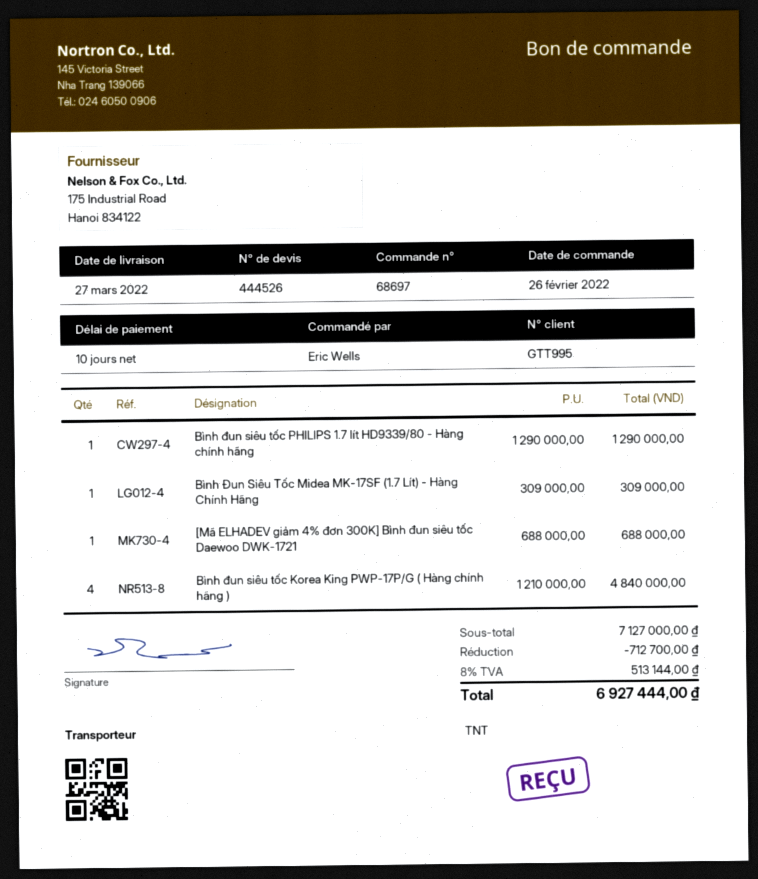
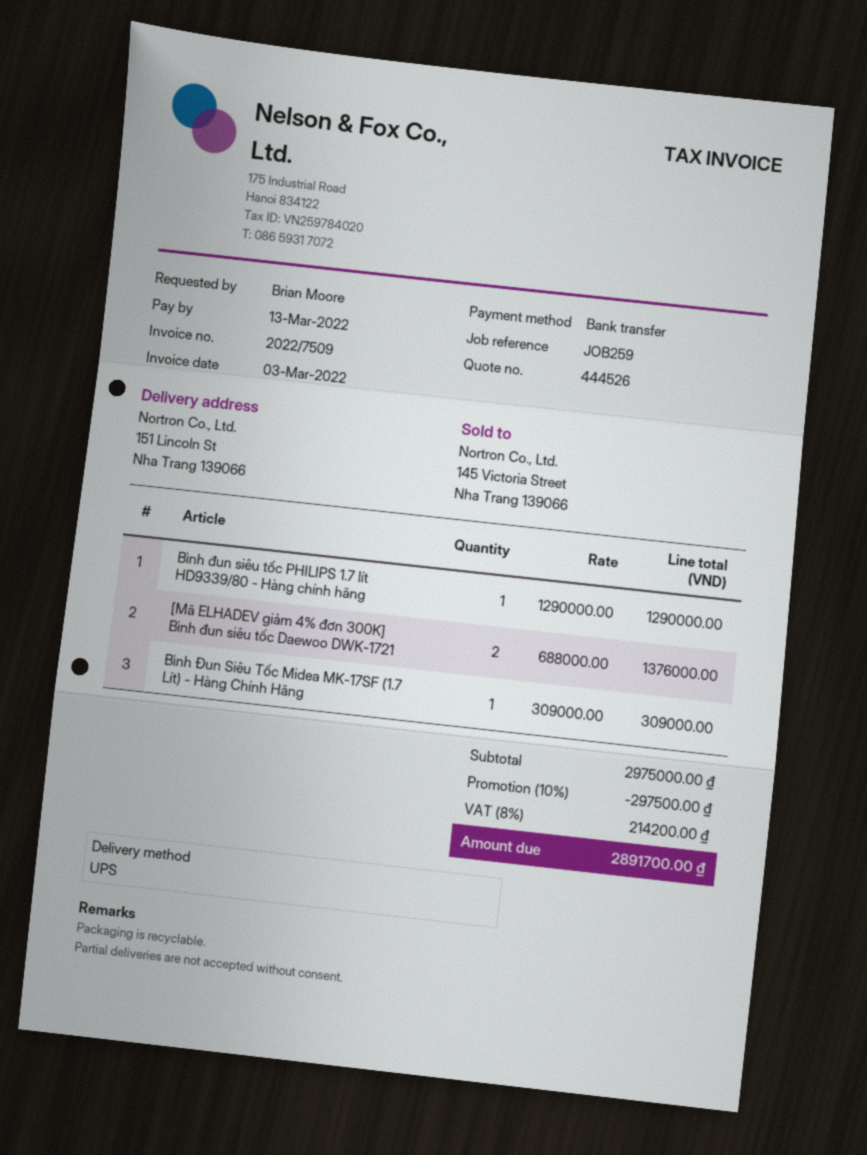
ordered by: Eric Wells -> Brian Moore
shipping method: TNT -> UPS
[Mã ELHADEV giảm 4% đơn 300K] Bình đun siêu tốc Daewoo DWK-1721: 1 x 688000.00 = 688000.00 -> 2 x 688000.00 = 1376000.00
Bình đun siêu tốc Korea King PWP-17P/G ( Hàng chính hãng ): 4 x 1210000.00 = 4840000.00 -> none
subtotal: 7127000.00 -> 2975000.00
discount: 712700.00 -> 297500.00
tax: 8% = 513144.00 -> 8% = 214200.00
total: 6927444.00 -> 2891700.00

